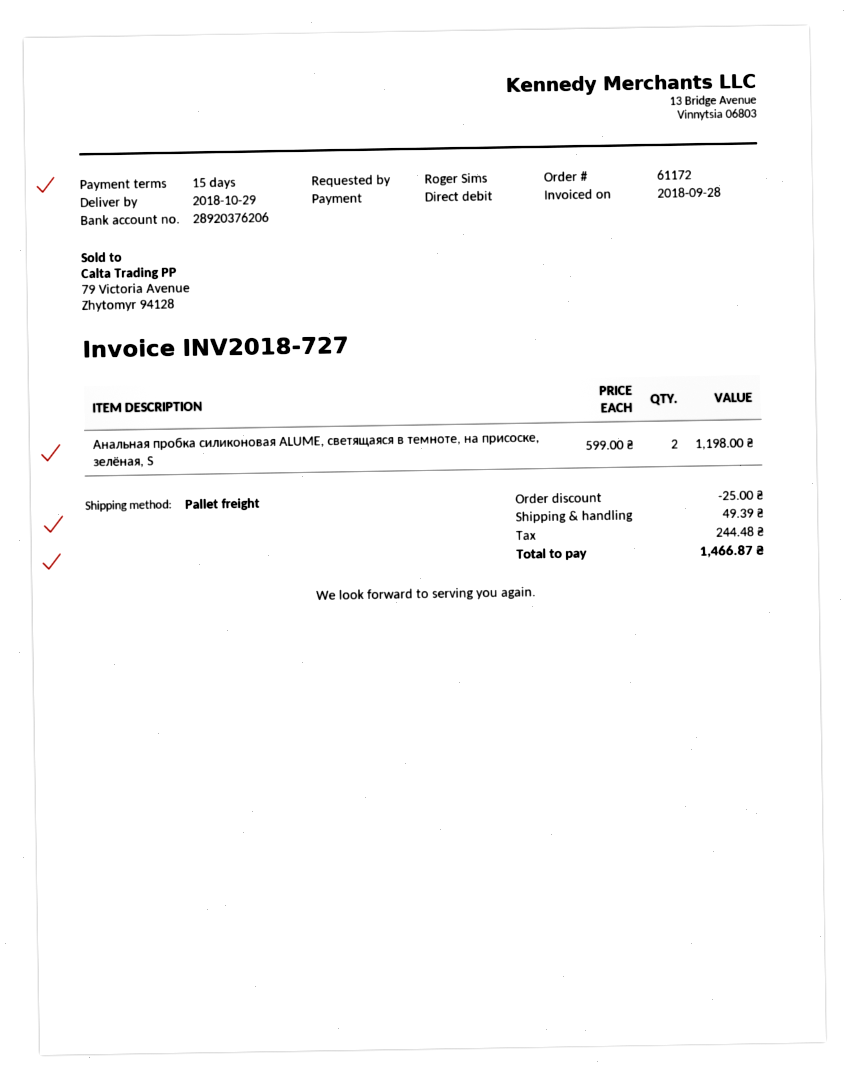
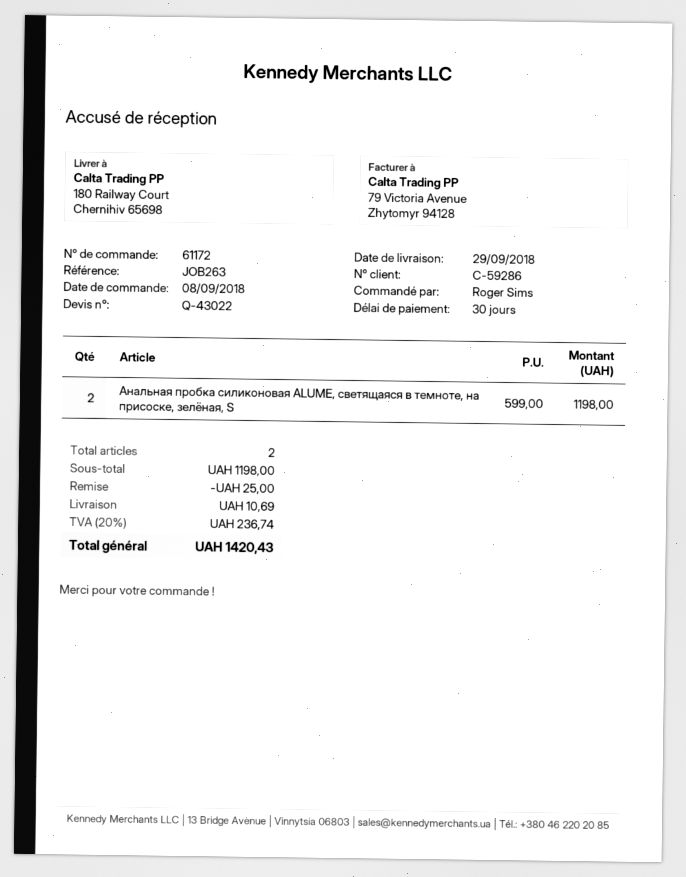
delivery date: 2018-10-29 -> 2018-09-29
payment terms: 15 days -> 30 days
shipping: 49.39 -> 10.69
tax: 244.48 -> 236.74
total: 1466.87 -> 1420.43

